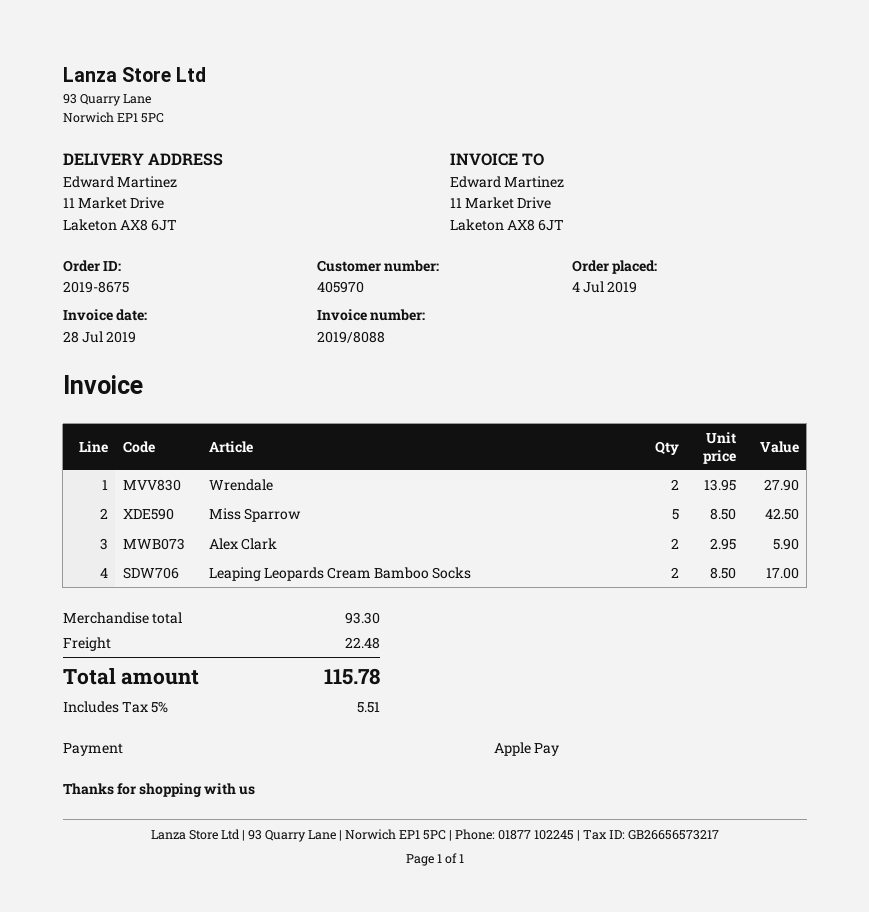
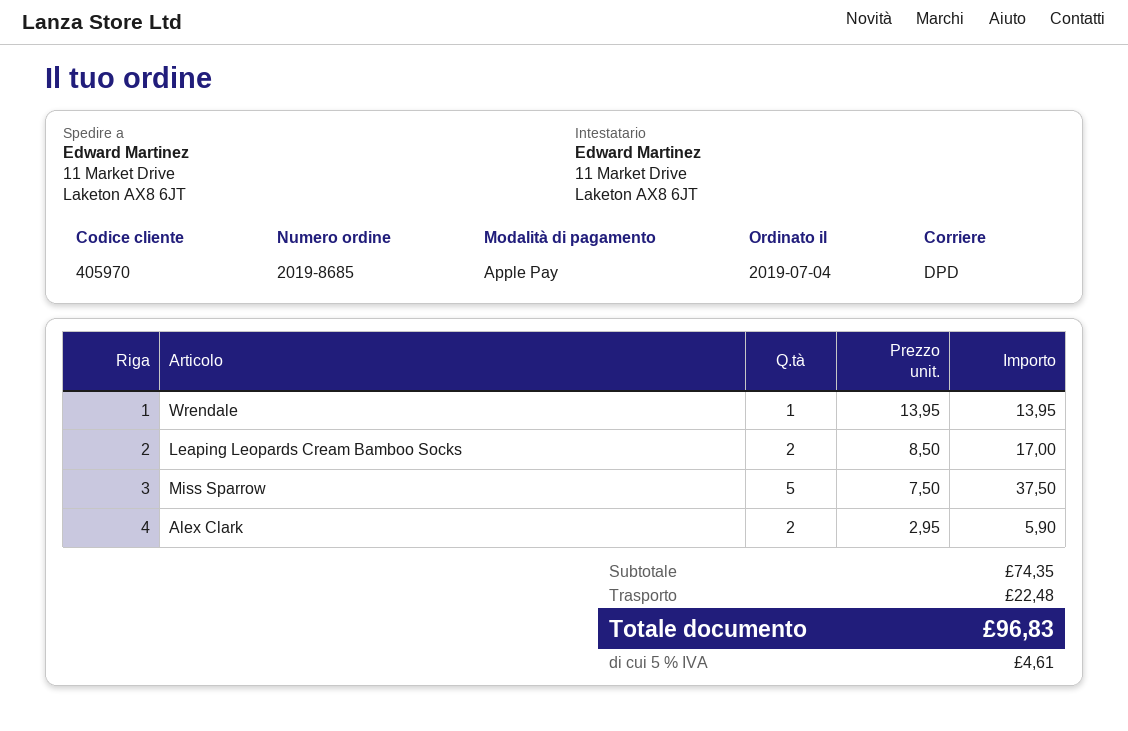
order number: 2019-8675 -> 2019-8685
Wrendale: 2 x 13.95 = 27.90 -> 1 x 13.95 = 13.95
Miss Sparrow: 5 x 8.50 = 42.50 -> 5 x 7.50 = 37.50
subtotal: 93.30 -> 74.35
tax: 5% = 5.51 -> 5% = 4.61
total: 115.78 -> 96.83

